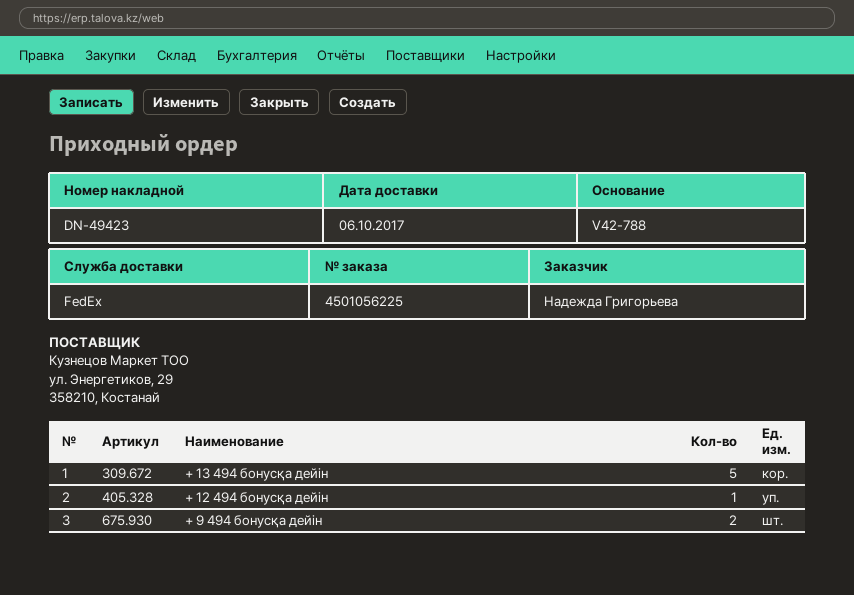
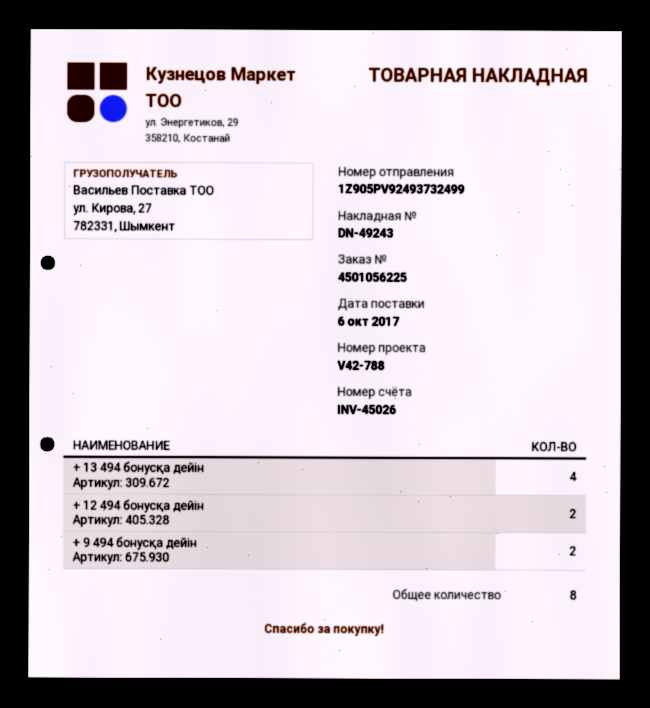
delivery note number: DN-49423 -> DN-49243
+ 13 494 бонусқа дейін: 5 -> 4
+ 12 494 бонусқа дейін: 1 -> 2

